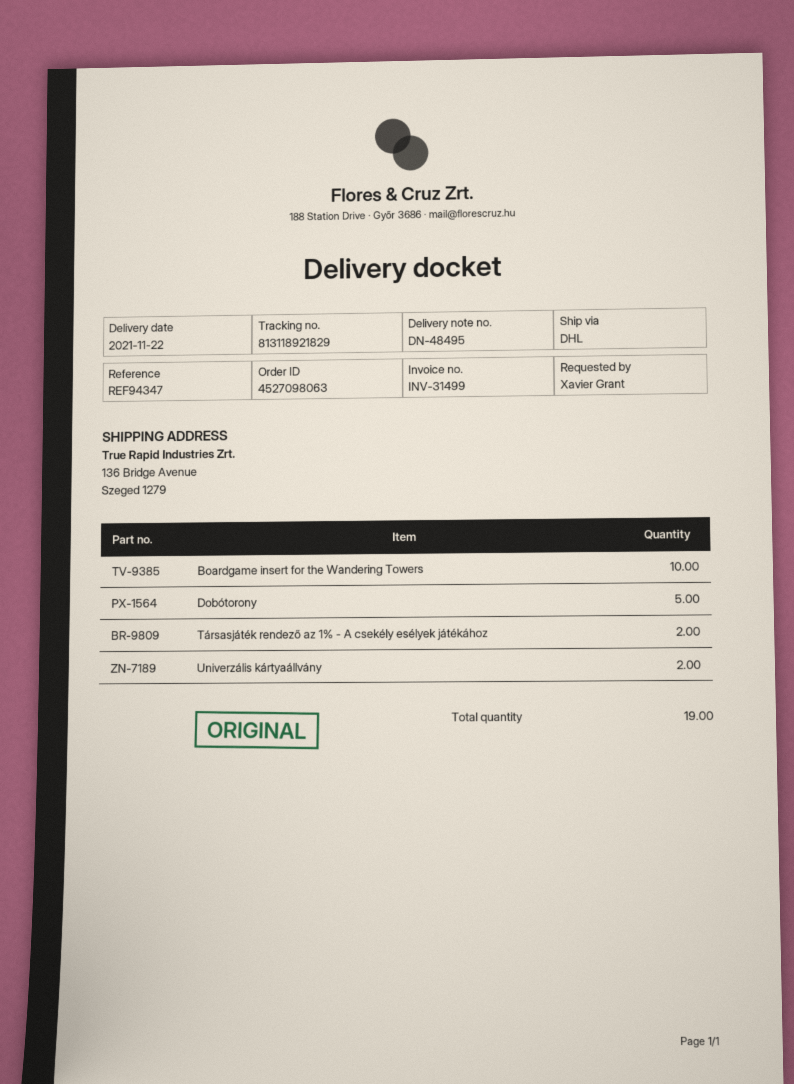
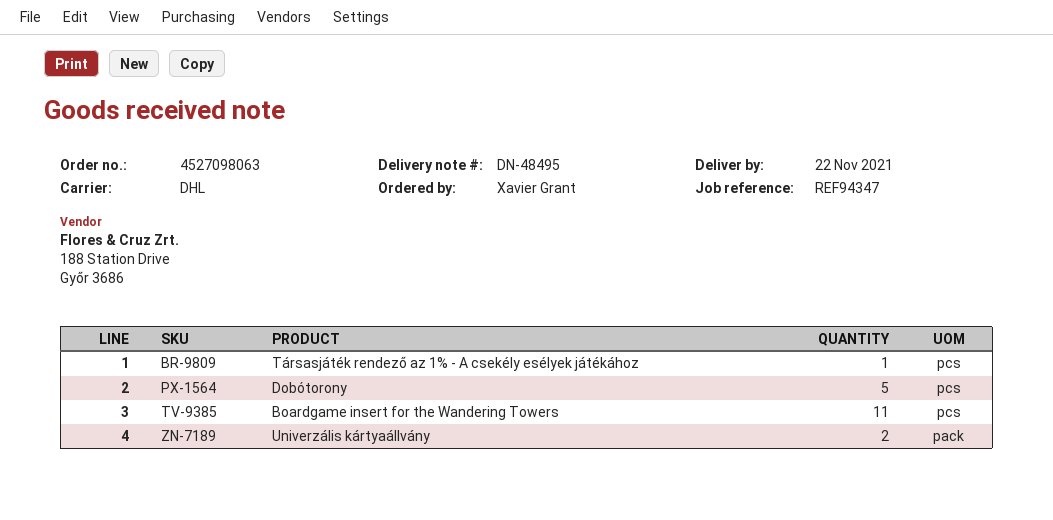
Boardgame insert for the Wandering Towers: 10 -> 11
Társasjáték rendező az 1% - A csekély esélyek játékához: 2 -> 1

